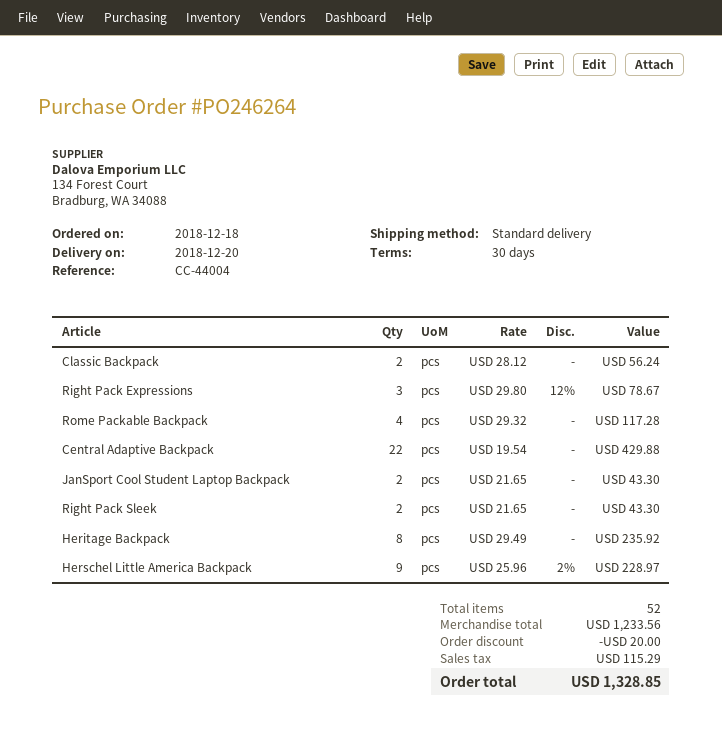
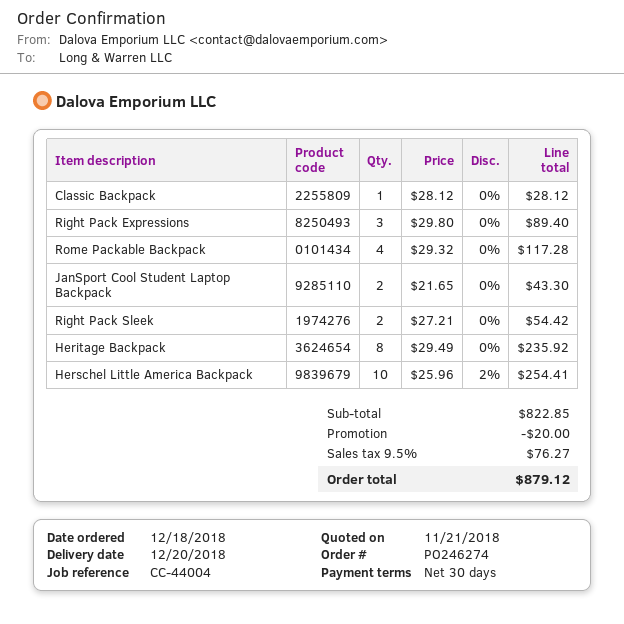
order number: PO246264 -> PO246274
Classic Backpack: 2 x 28.12 = 56.24 -> 1 x 28.12 = 28.12
Right Pack Expressions: 3 x 29.80 - 12% = 78.67 -> 3 x 29.80 = 89.40
Central Adaptive Backpack: 22 x 19.54 = 429.88 -> none
Right Pack Sleek: 2 x 21.65 = 43.30 -> 2 x 27.21 = 54.42
Herschel Little America Backpack: 9 x 25.96 - 2% = 228.97 -> 10 x 25.96 - 2% = 254.41
subtotal: 1233.56 -> 822.85
tax: 115.29 -> 76.27
total: 1328.85 -> 879.12

